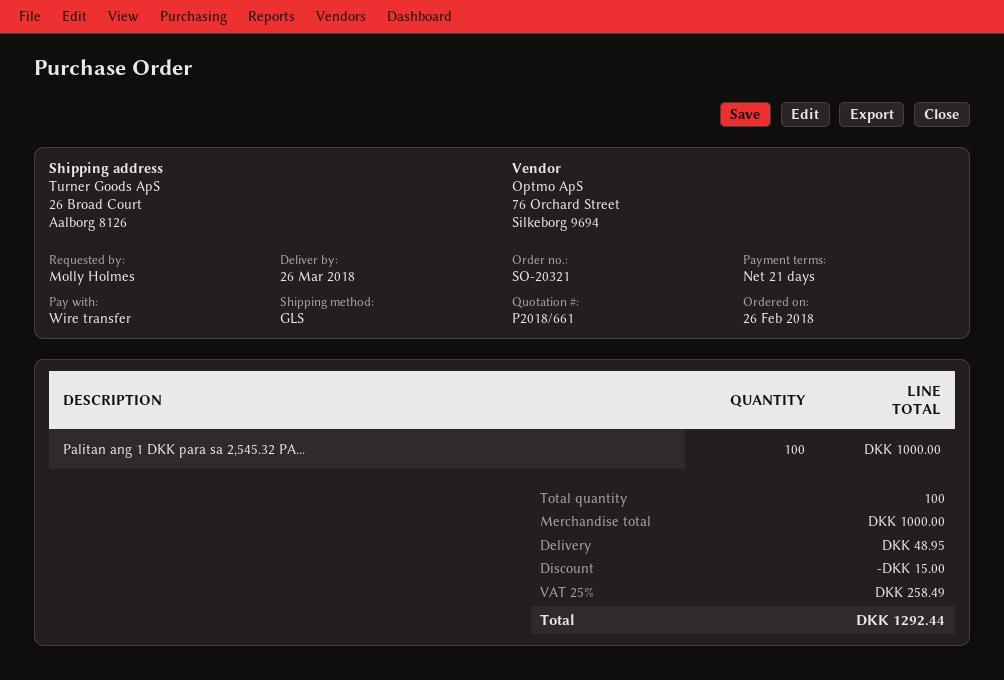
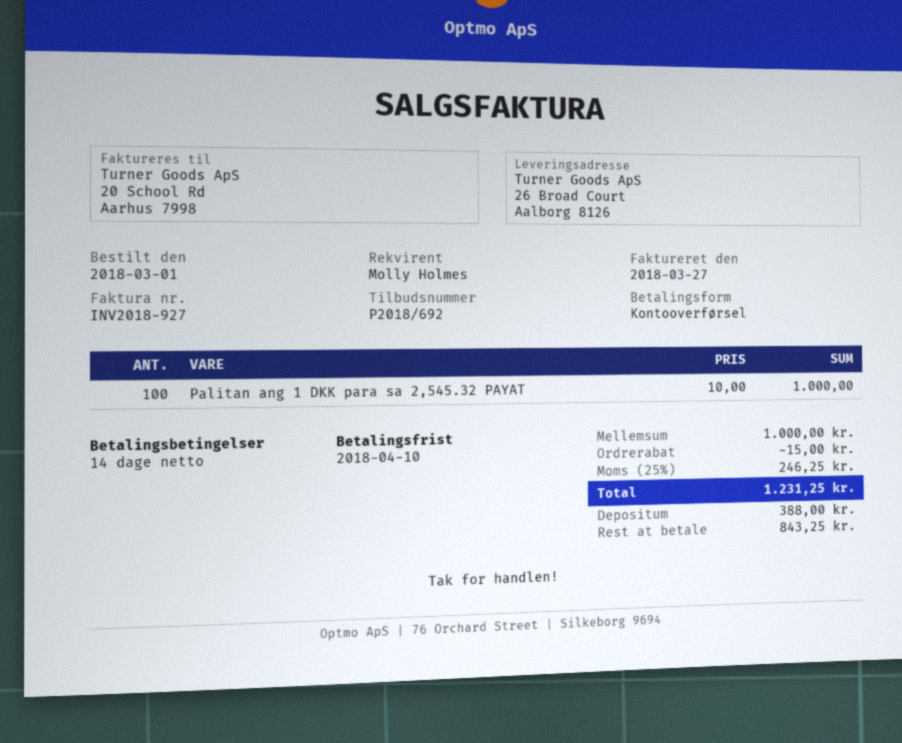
quote number: P2018/661 -> P2018/692
order date: 2018-02-26 -> 2018-03-01
payment terms: 21 days -> 14 days
shipping: 48.95 -> none
tax: 25% = 258.49 -> 25% = 246.25
total: 1292.44 -> 1231.25

